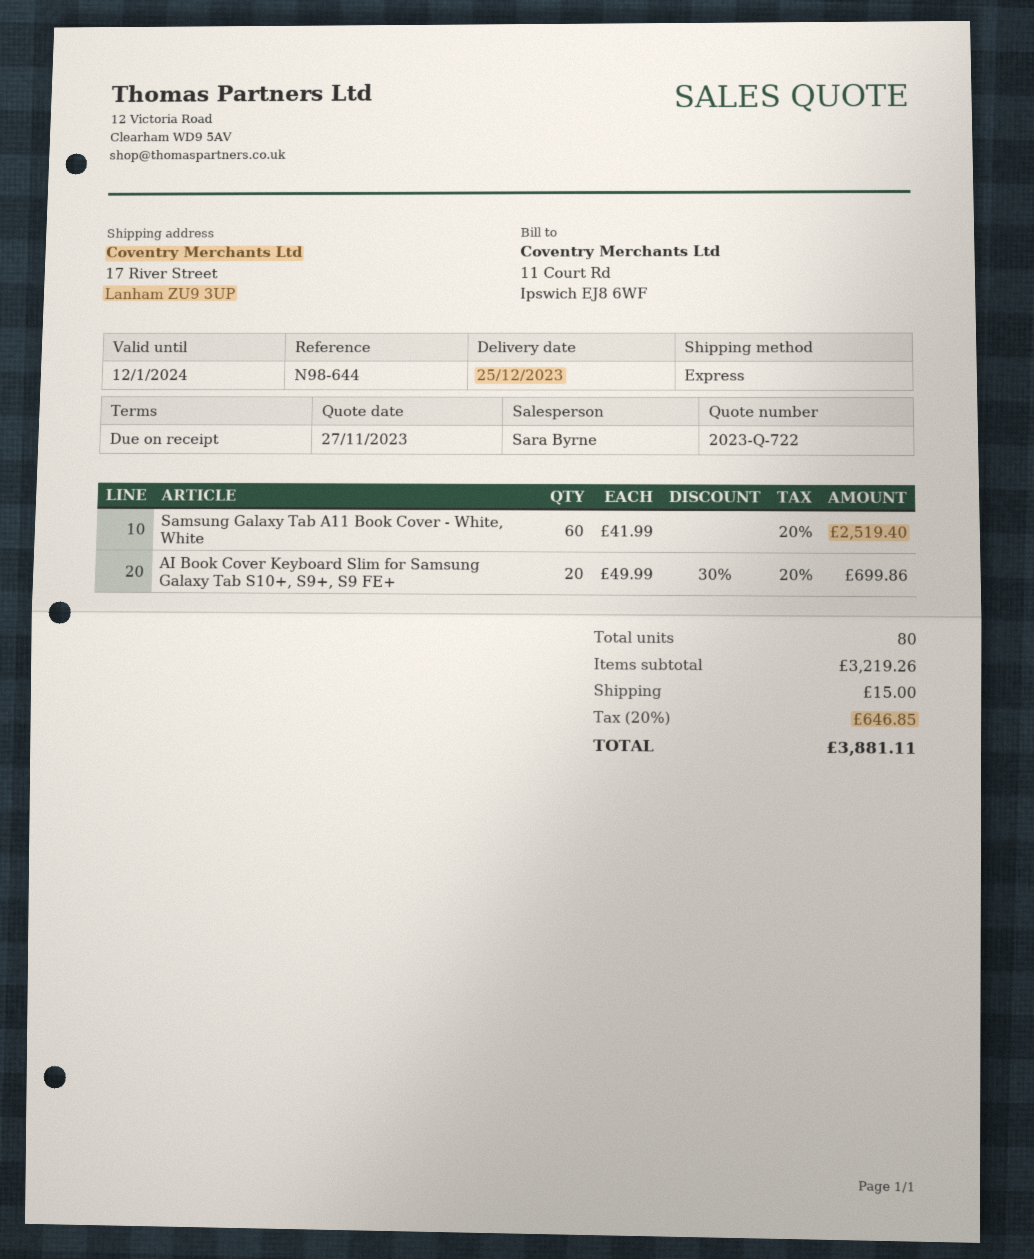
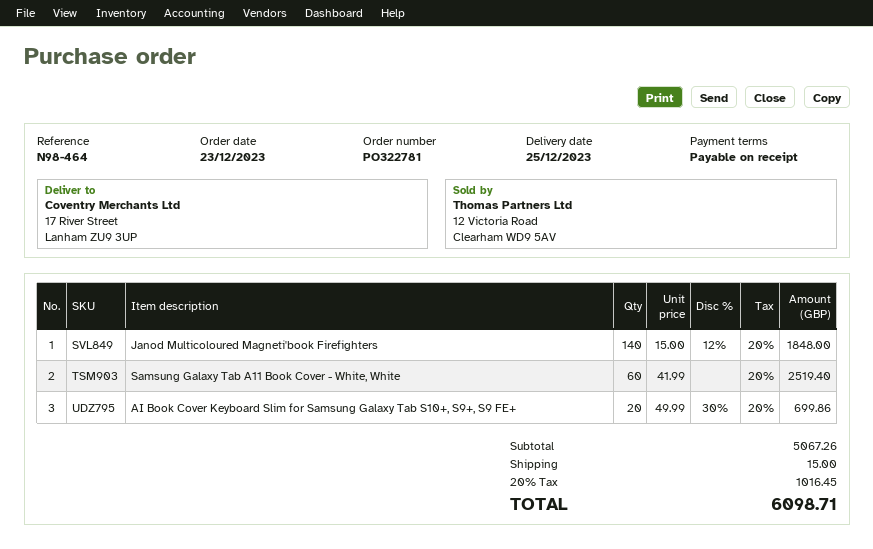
reference: N98-644 -> N98-464
Janod Multicoloured Magneti'book Firefighters: none -> 140 x 15.00 - 12% = 1848.00
subtotal: 3219.26 -> 5067.26
tax: 20% = 646.85 -> 20% = 1016.45
total: 3881.11 -> 6098.71

